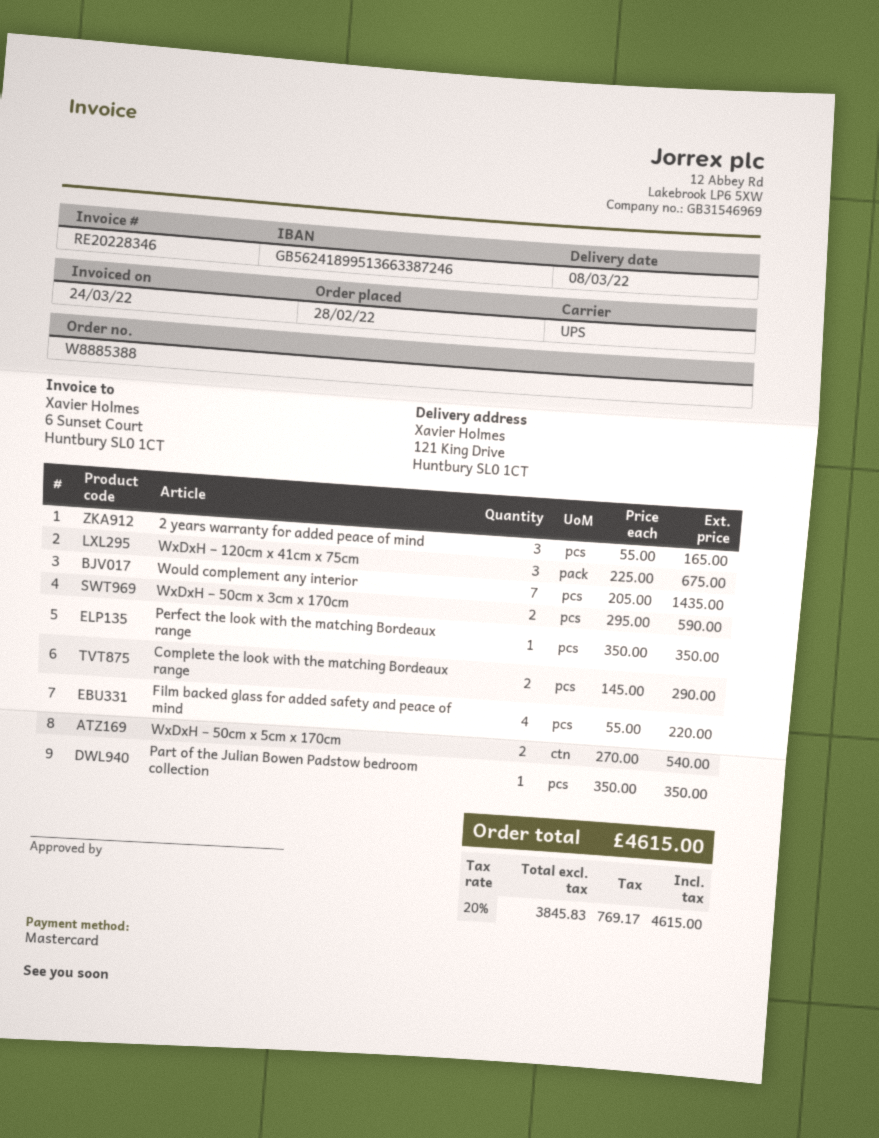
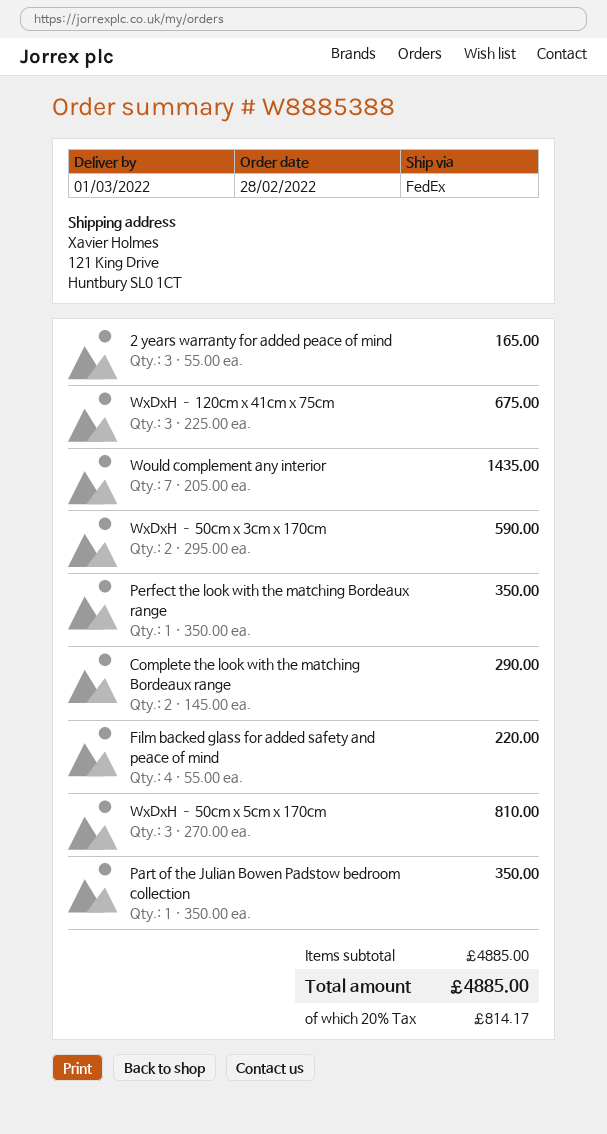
delivery date: 2022-03-08 -> 2022-03-01
shipping method: UPS -> FedEx
WxDxH – 50cm x 5cm x 170cm: 2 x 270.00 = 540.00 -> 3 x 270.00 = 810.00
tax: 20% = 769.17 -> 20% = 814.17
total: 4615.00 -> 4885.00

